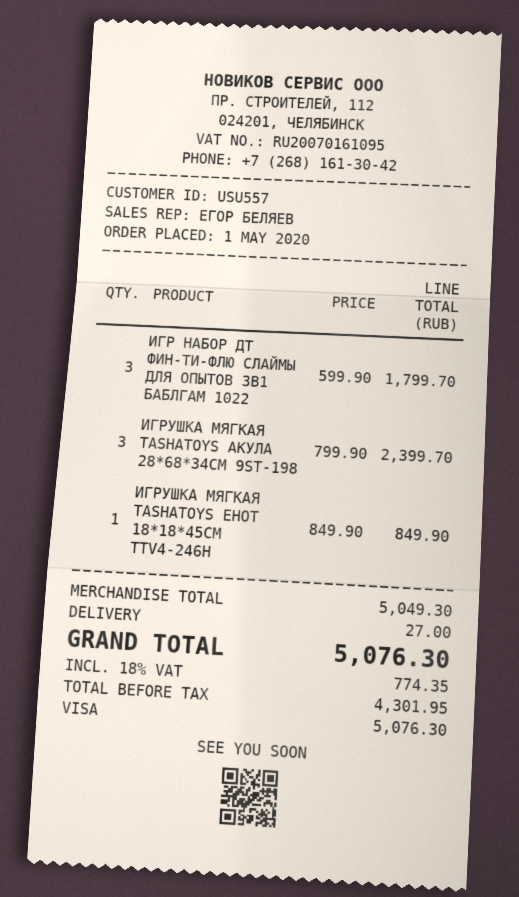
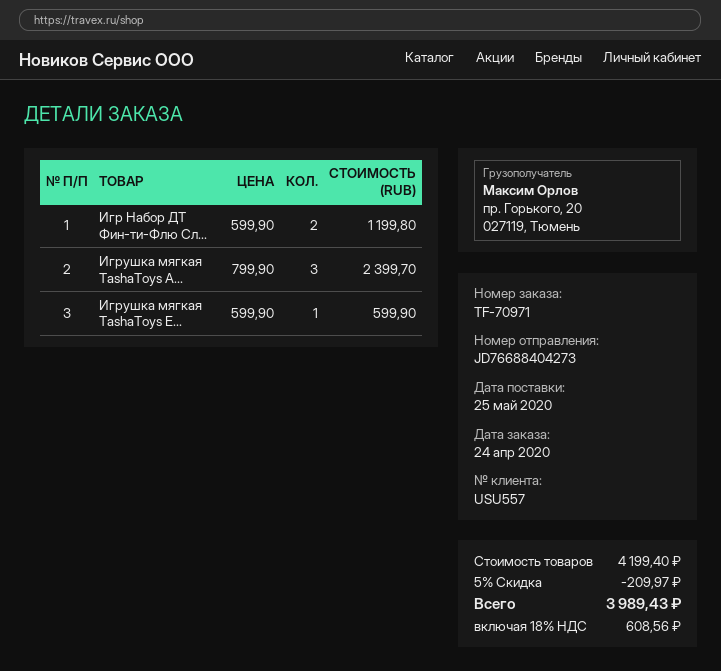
order date: 2020-05-01 -> 2020-04-24
ИГР НАБОР ДТ ФИН-ТИ-ФЛЮ СЛАЙМЫ ДЛЯ ОПЫТОВ 3В1 БАБЛГАМ 1022: 3 x 599.90 = 1799.70 -> 2 x 599.90 = 1199.80
ИГРУШКА МЯГКАЯ TASHATOYS ЕНОТ 18*18*45СМ TTV4-246H: 1 x 849.90 = 849.90 -> 1 x 599.90 = 599.90
subtotal: 5049.30 -> 4199.40
discount: none -> 5% = 209.97
shipping: 27.00 -> none
tax: 18% = 774.35 -> 18% = 608.56
total: 5076.30 -> 3989.43

